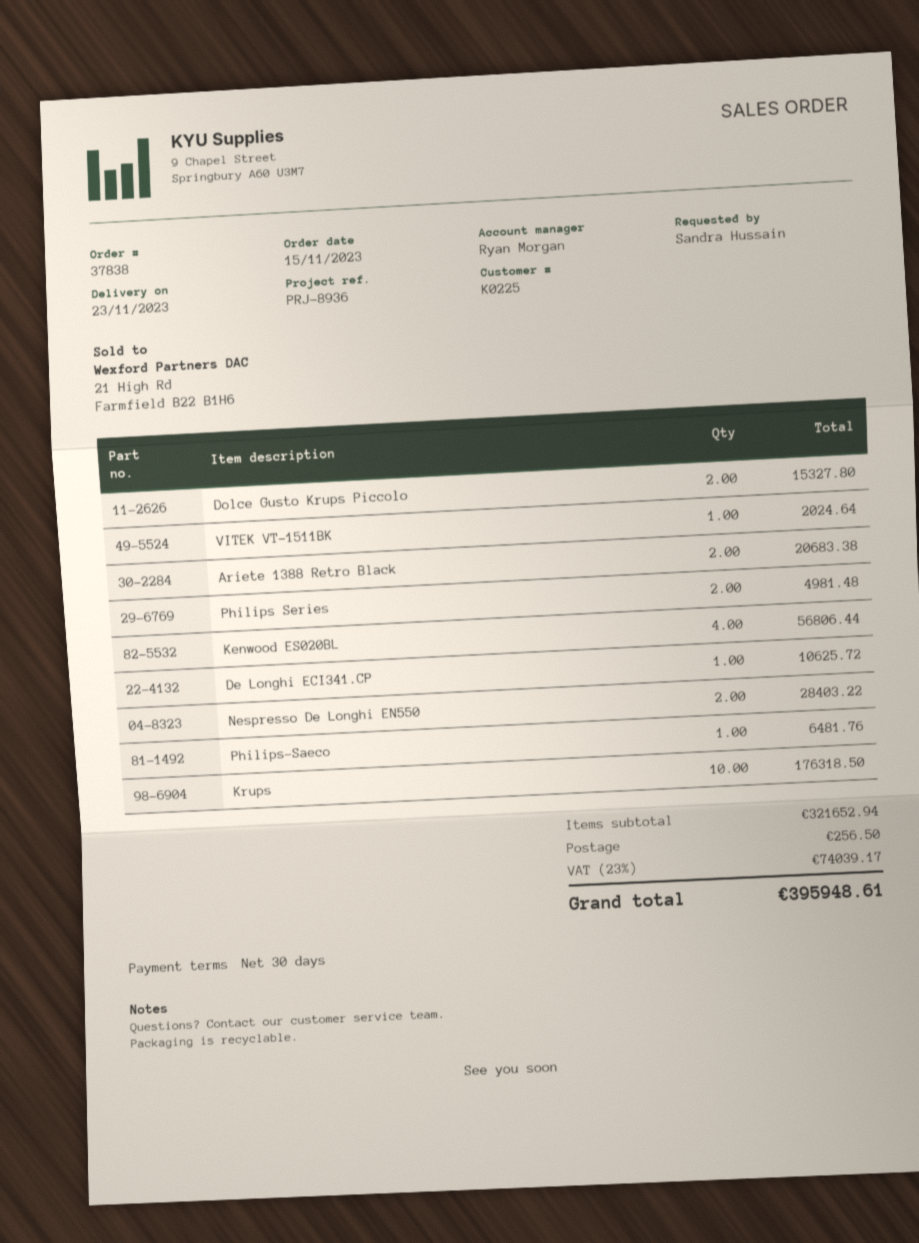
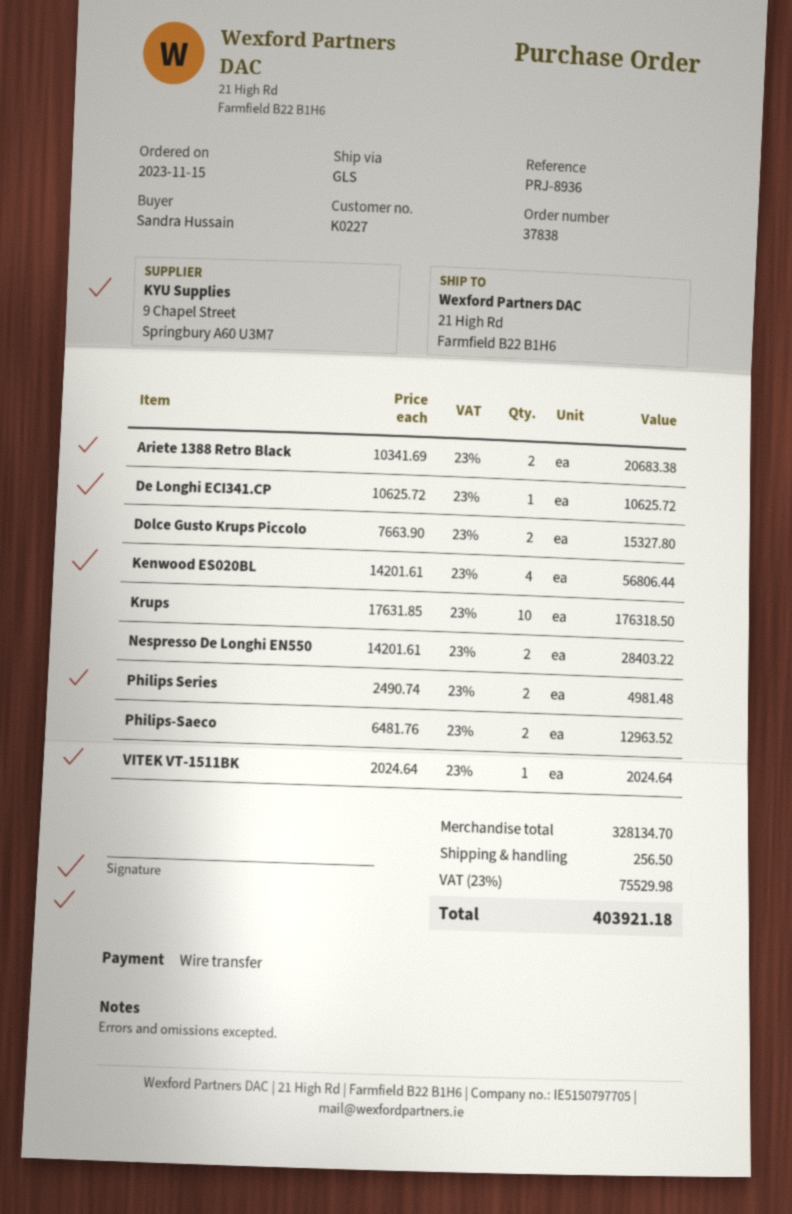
customer number: K0225 -> K0227
Philips-Saeco: 1 for 6481.76 -> 2 for 12963.52
subtotal: 321652.94 -> 328134.70
tax: 23% = 74039.17 -> 23% = 75529.98
total: 395948.61 -> 403921.18

